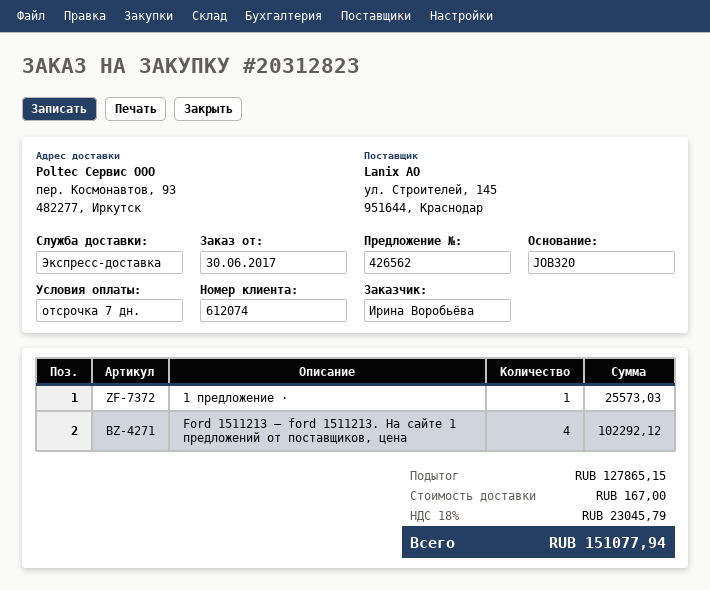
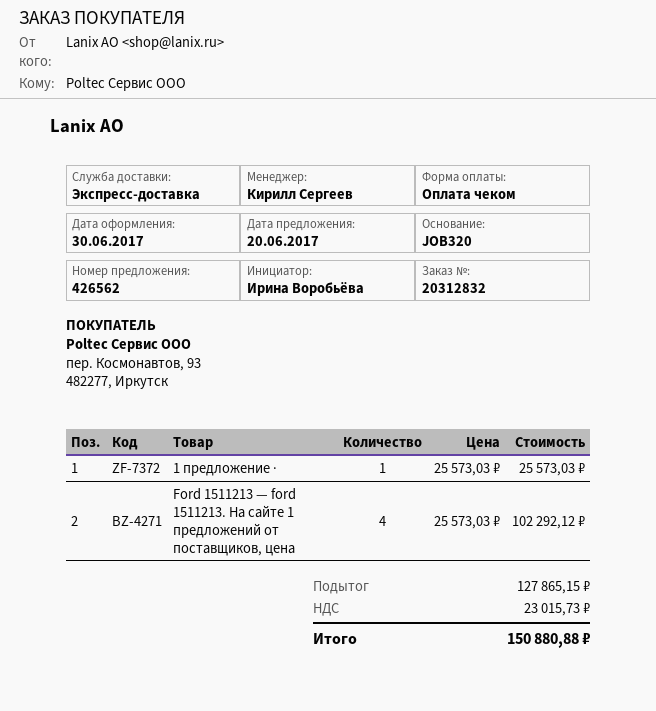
order number: 20312823 -> 20312832
shipping: 167.00 -> none
tax: 23045.79 -> 23015.73
total: 151077.94 -> 150880.88

